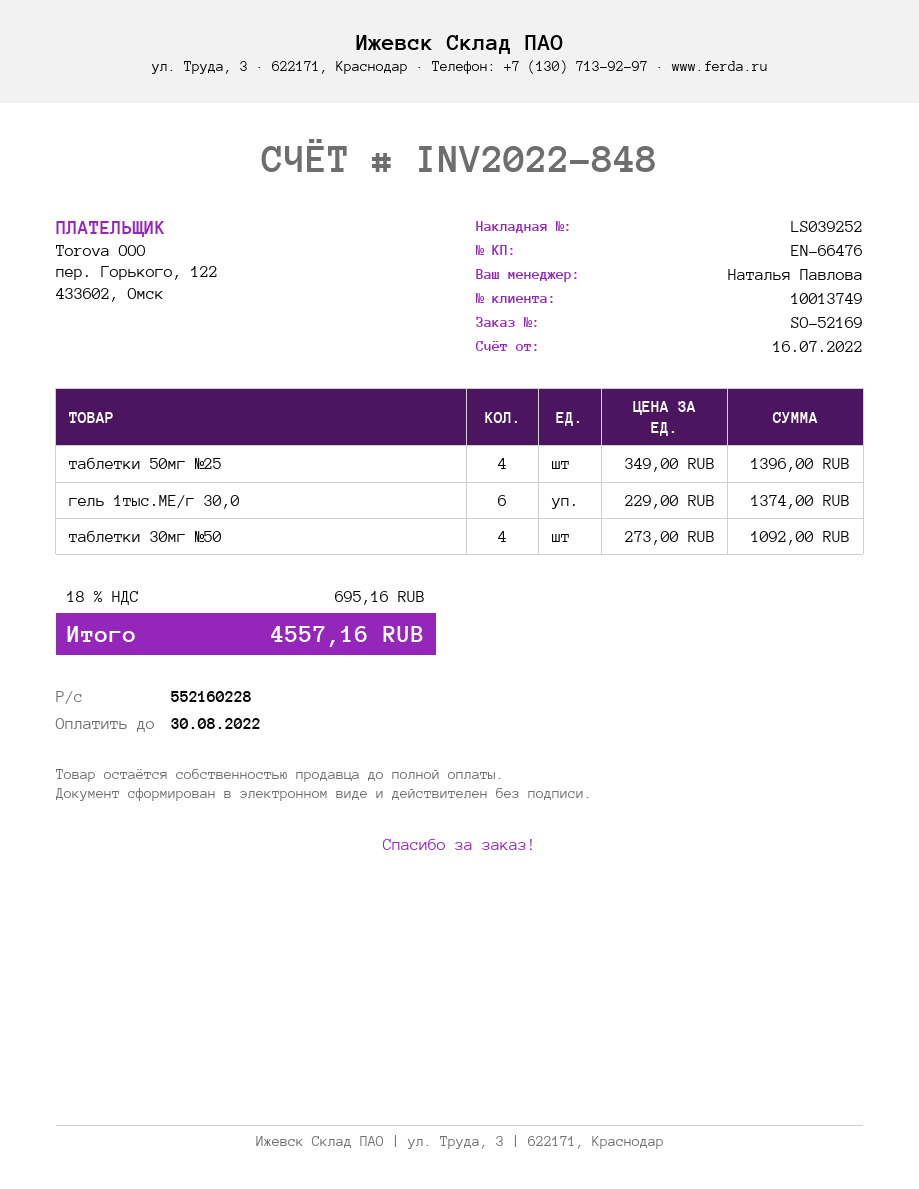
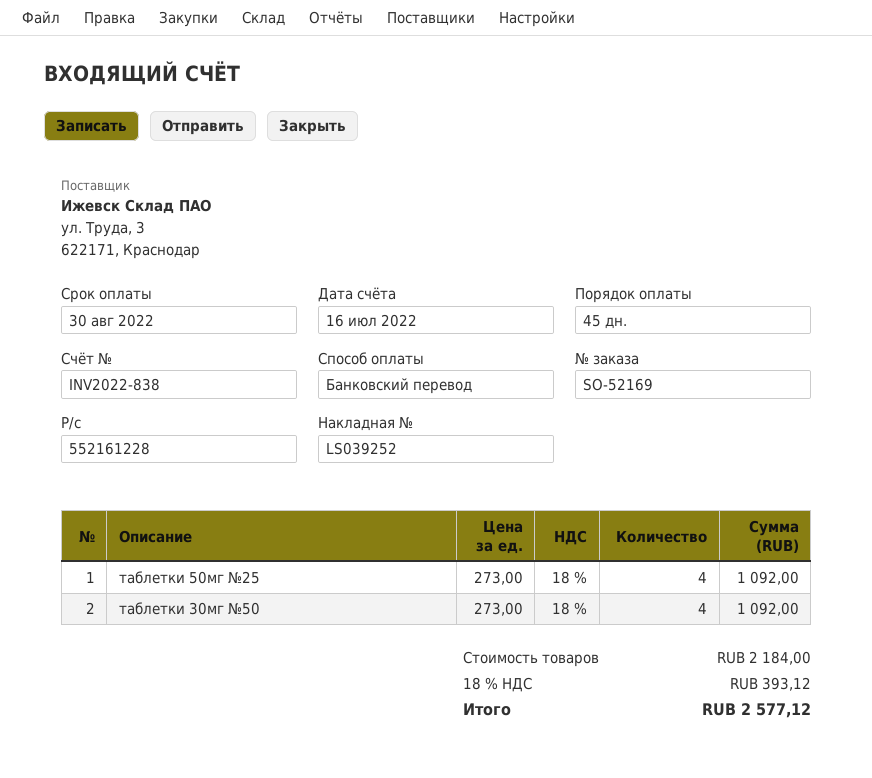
invoice number: INV2022-848 -> INV2022-838
bank account: 552160228 -> 552161228
таблетки 50мг №25: 4 x 349.00 = 1396.00 -> 4 x 273.00 = 1092.00
гель 1тыс.МЕ/г 30,0: 6 x 229.00 = 1374.00 -> none
tax: 18% = 695.16 -> 18% = 393.12
total: 4557.16 -> 2577.12

